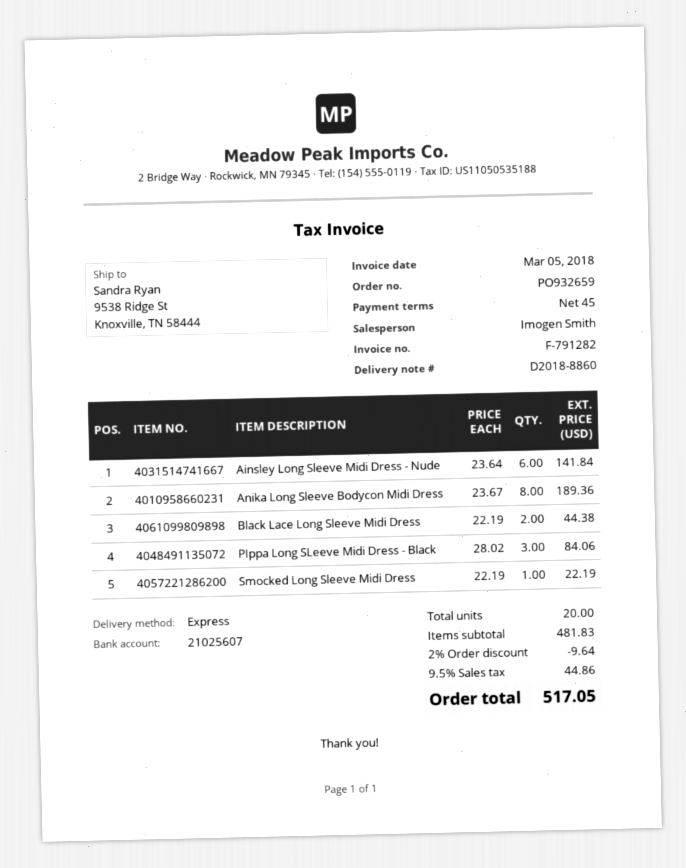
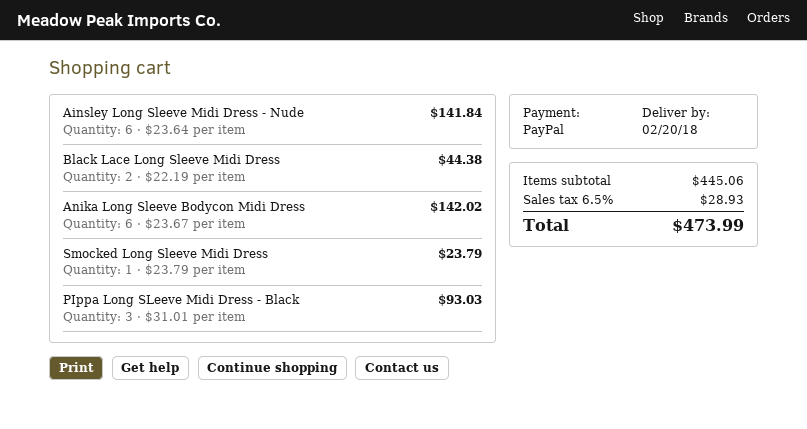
Anika Long Sleeve Bodycon Midi Dress: 8 x 23.67 = 189.36 -> 6 x 23.67 = 142.02
PIppa Long SLeeve Midi Dress - Black: 3 x 28.02 = 84.06 -> 3 x 31.01 = 93.03
Smocked Long Sleeve Midi Dress: 1 x 22.19 = 22.19 -> 1 x 23.79 = 23.79
subtotal: 481.83 -> 445.06
discount: 2% = 9.64 -> none
tax: 9.5% = 44.86 -> 6.5% = 28.93
total: 517.05 -> 473.99

